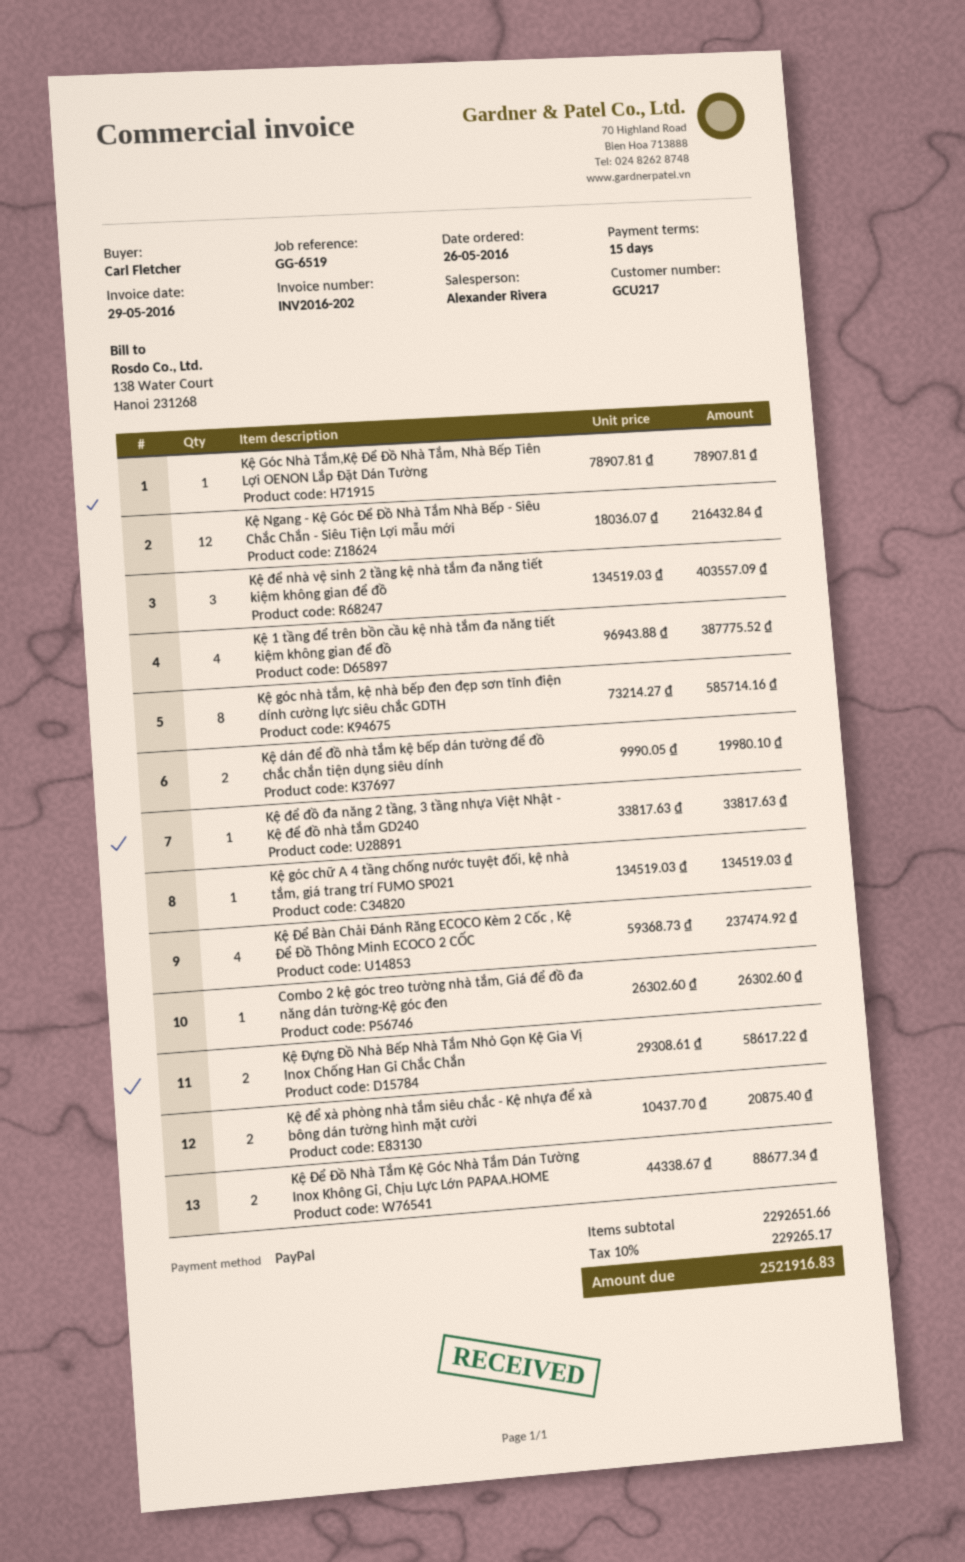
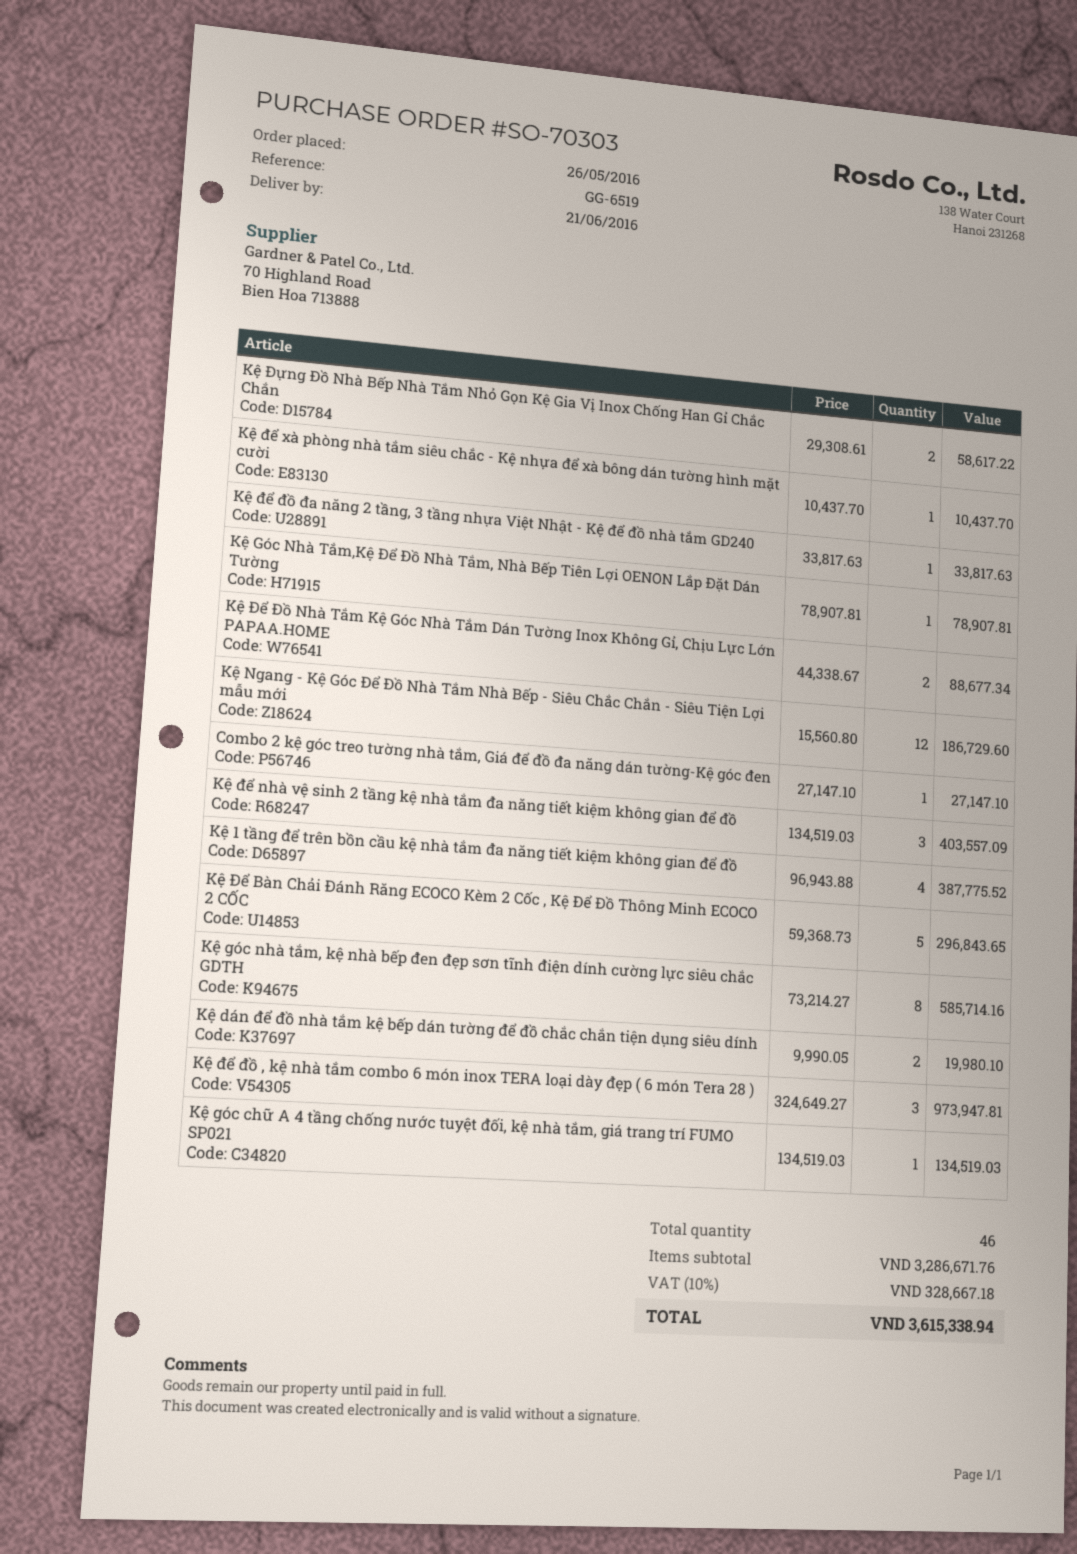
Kệ Ngang - Kệ Góc Để Đồ Nhà Tắm Nhà Bếp - Siêu Chắc Chắn - Siêu Tiện Lợi mẫu mới: 12 x 18036.07 = 216432.84 -> 12 x 15560.80 = 186729.60
Kệ Để Bàn Chải Đánh Răng ECOCO Kèm 2 Cốc , Kệ Để Đồ Thông Minh ECOCO 2 CỐC: 4 x 59368.73 = 237474.92 -> 5 x 59368.73 = 296843.65
Combo 2 kệ góc treo tường nhà tắm, Giá để đồ đa năng dán tường-Kệ góc đen: 1 x 26302.60 = 26302.60 -> 1 x 27147.10 = 27147.10
Kệ để xà phòng nhà tắm siêu chắc - Kệ nhựa để xà bông dán tường hình mặt cười: 2 x 10437.70 = 20875.40 -> 1 x 10437.70 = 10437.70
Kệ để đồ , kệ nhà tắm combo 6 món inox TERA loại dày đẹp ( 6 món Tera 28 ): none -> 3 x 324649.27 = 973947.81
subtotal: 2292651.66 -> 3286671.76
tax: 10% = 229265.17 -> 10% = 328667.18
total: 2521916.83 -> 3615338.94

